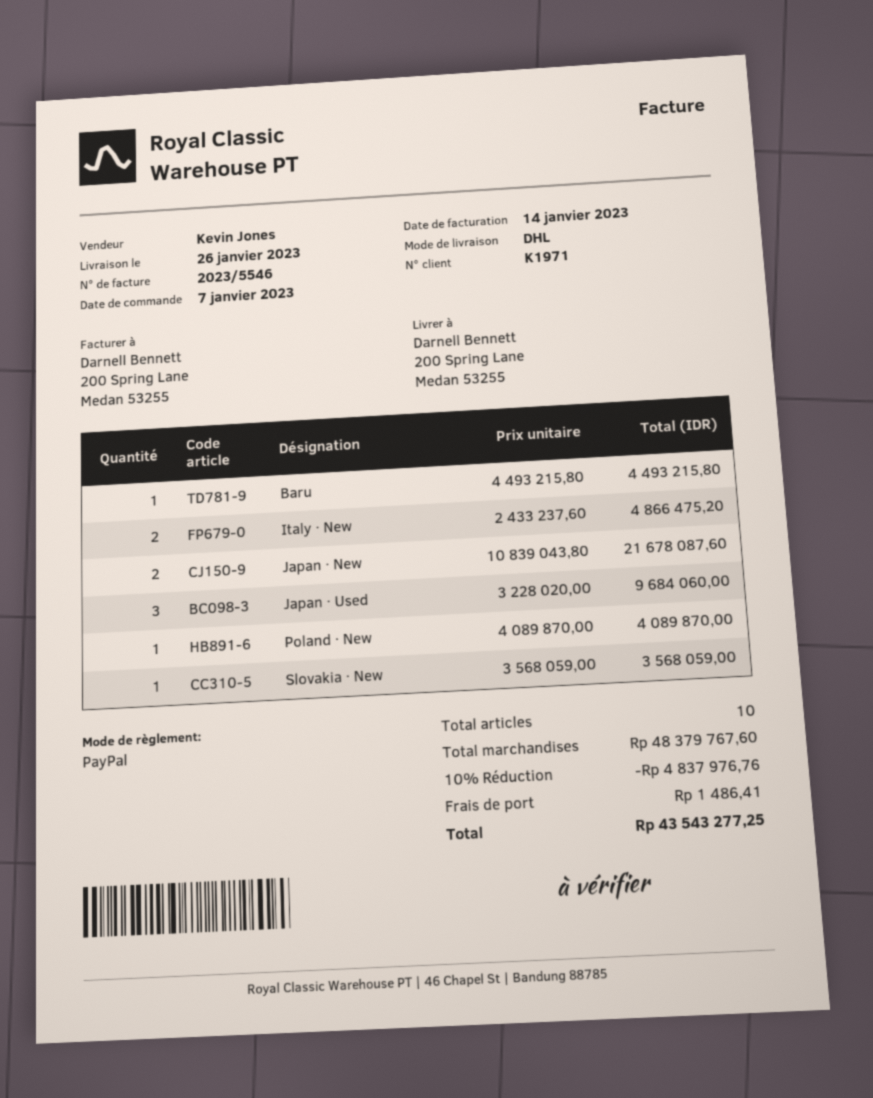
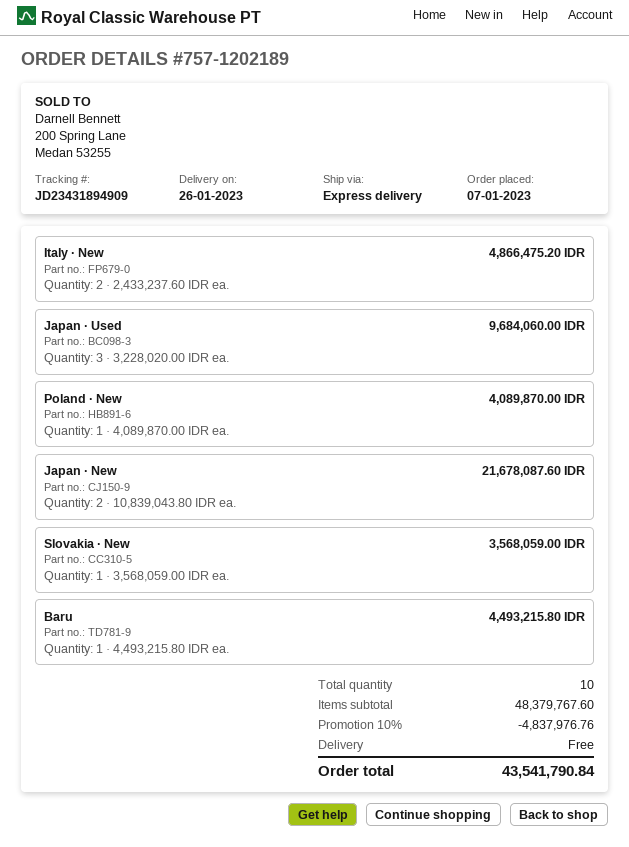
shipping method: DHL -> express
shipping: 1486.41 -> 0.00
total: 43543277.25 -> 43541790.84

